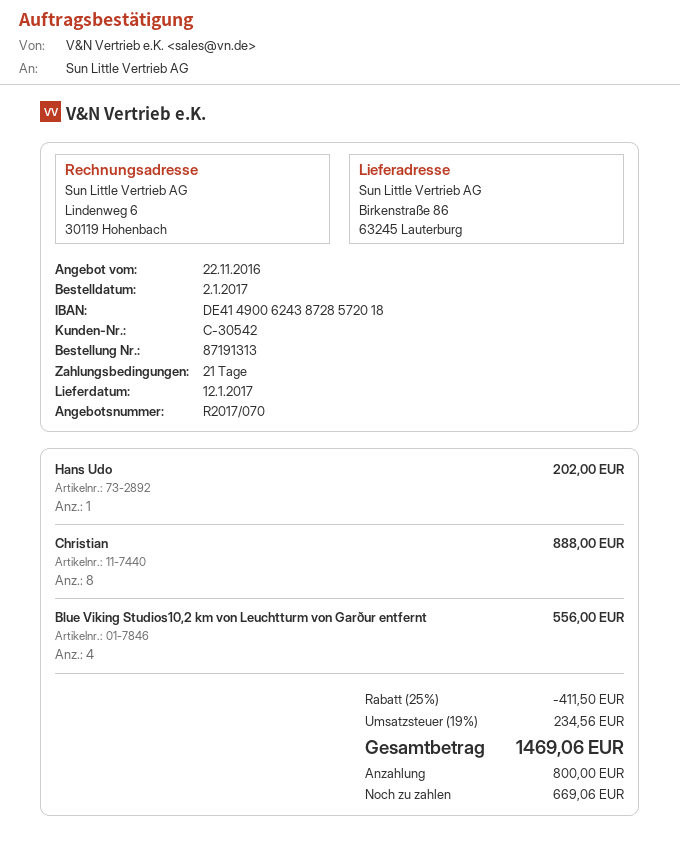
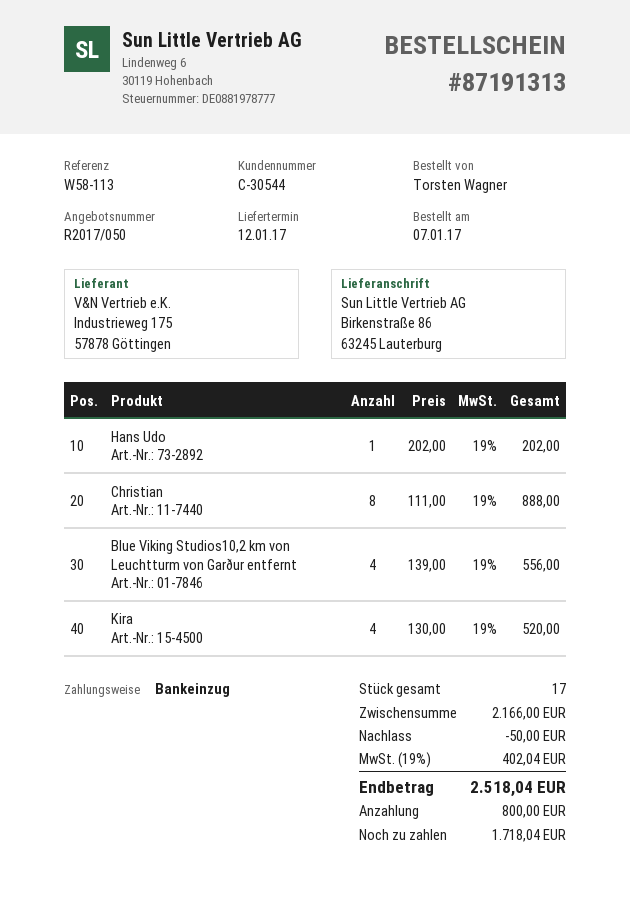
quote number: R2017/070 -> R2017/050
order date: 2017-01-02 -> 2017-01-07
customer number: C-30542 -> C-30544
Kira: none -> 4 for 520.00
discount: 411.50 -> 50.00
tax: 19% = 234.56 -> 19% = 402.04
total: 1469.06 -> 2518.04
balance: 669.06 -> 1718.04

